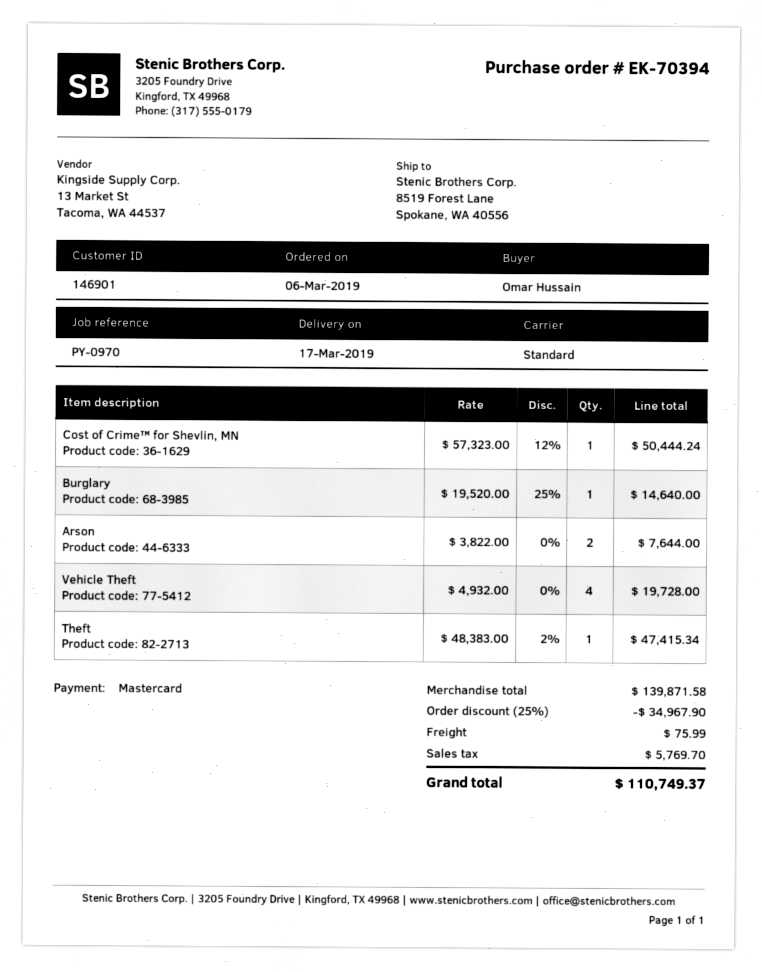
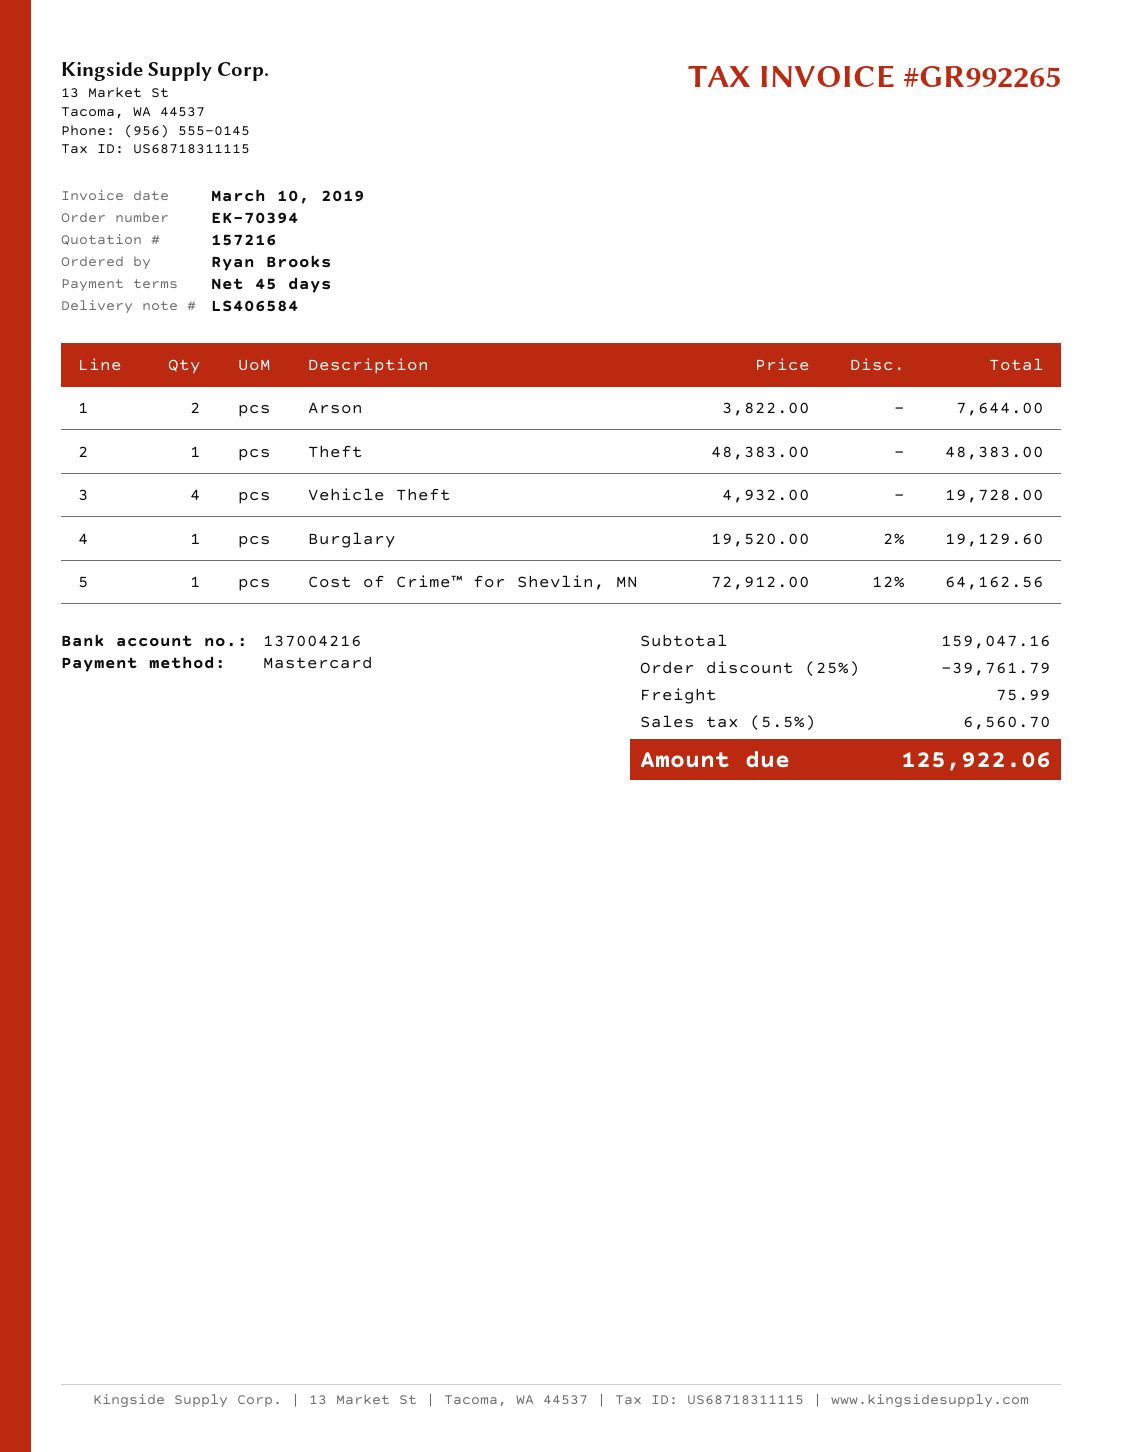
ordered by: Omar Hussain -> Ryan Brooks
Cost of Crime™ for Shevlin, MN: 1 x 57323.00 - 12% = 50444.24 -> 1 x 72912.00 - 12% = 64162.56
Burglary: 1 x 19520.00 - 25% = 14640.00 -> 1 x 19520.00 - 2% = 19129.60
Theft: 1 x 48383.00 - 2% = 47415.34 -> 1 x 48383.00 = 48383.00
subtotal: 139871.58 -> 159047.16
discount: 25% = 34967.90 -> 25% = 39761.79
tax: 5769.70 -> 6560.70
total: 110749.37 -> 125922.06

